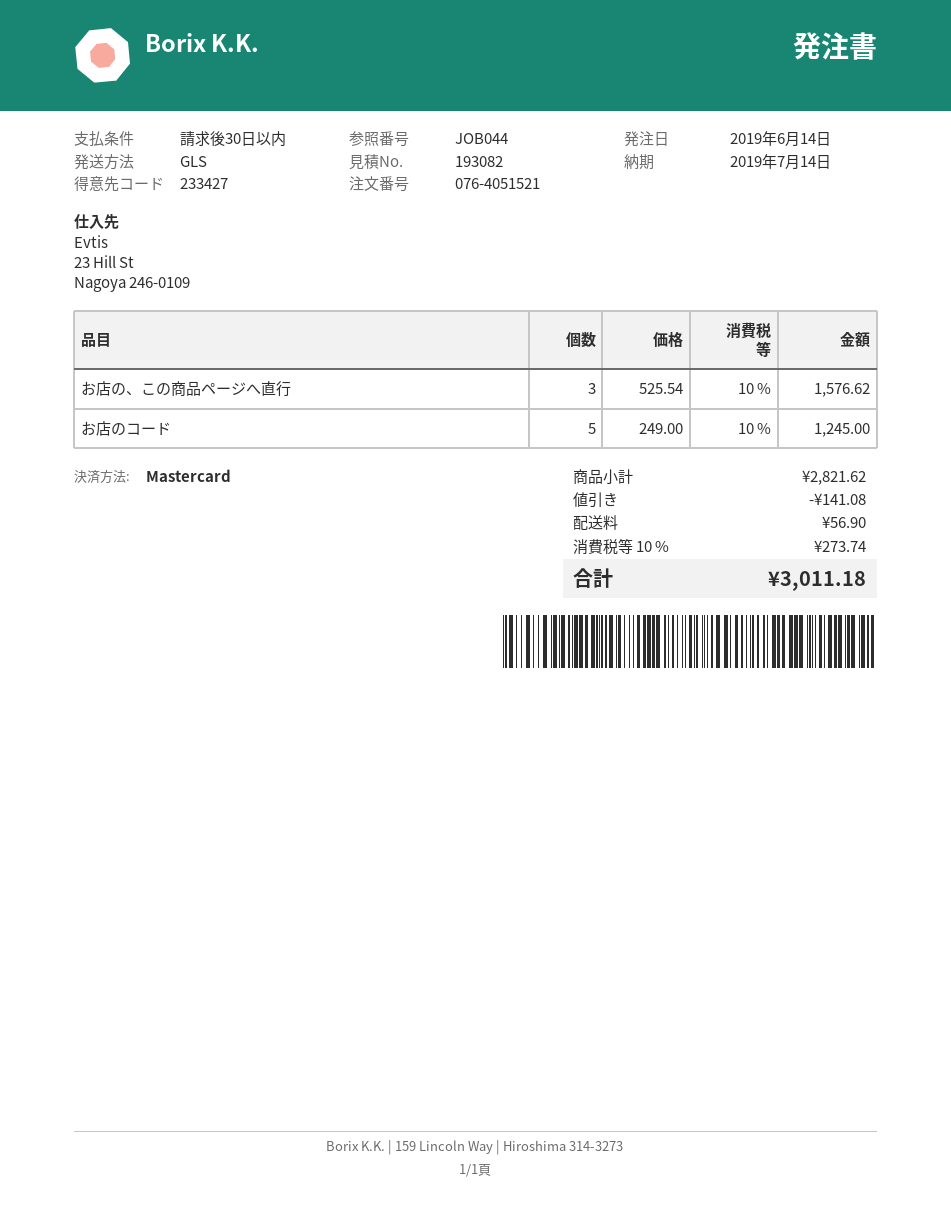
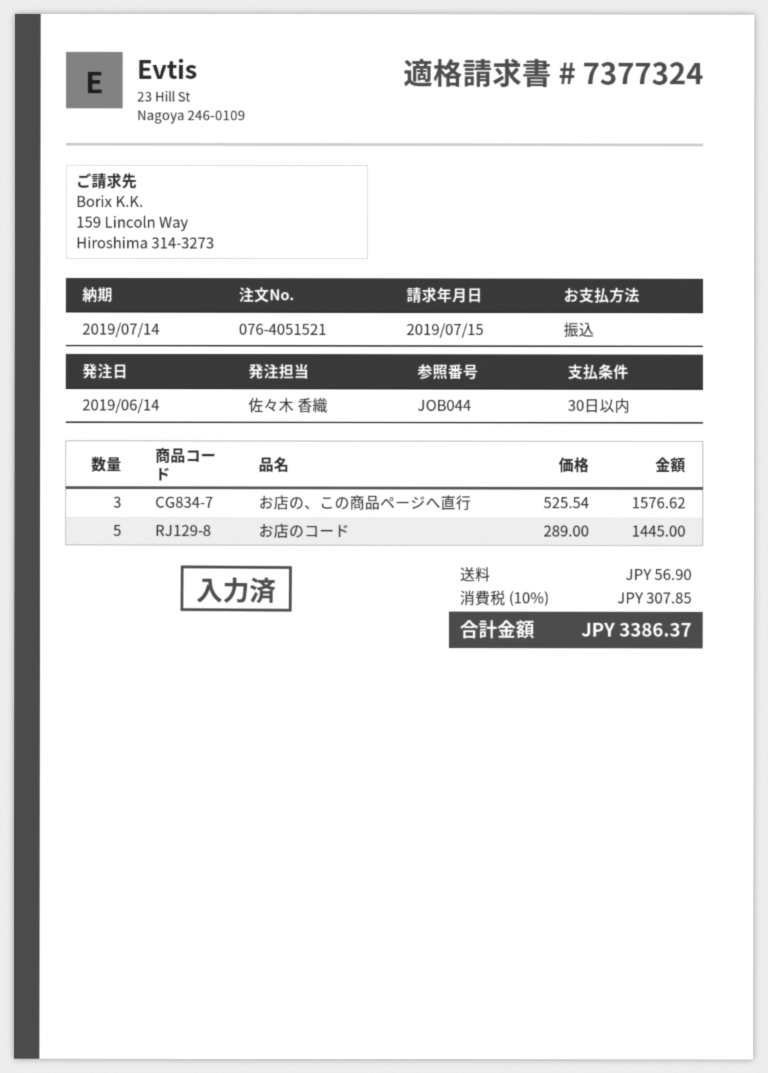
payment method: Mastercard -> bank transfer
お店のコード: 5 x 249.00 = 1245.00 -> 5 x 289.00 = 1445.00
discount: 141.08 -> none
tax: 10% = 273.74 -> 10% = 307.85
total: 3011.18 -> 3386.37

